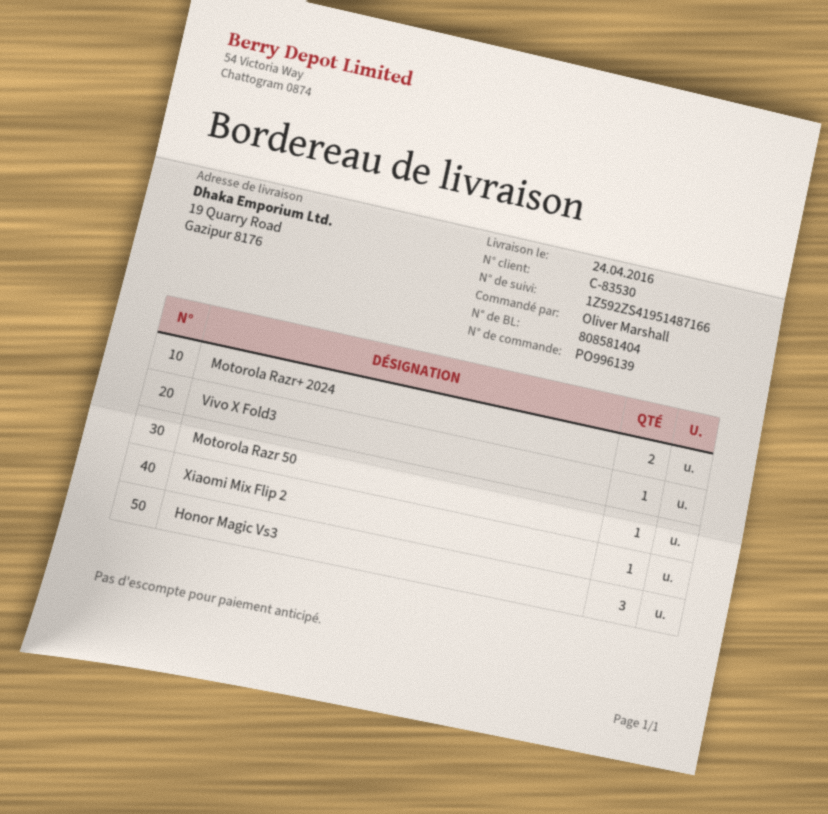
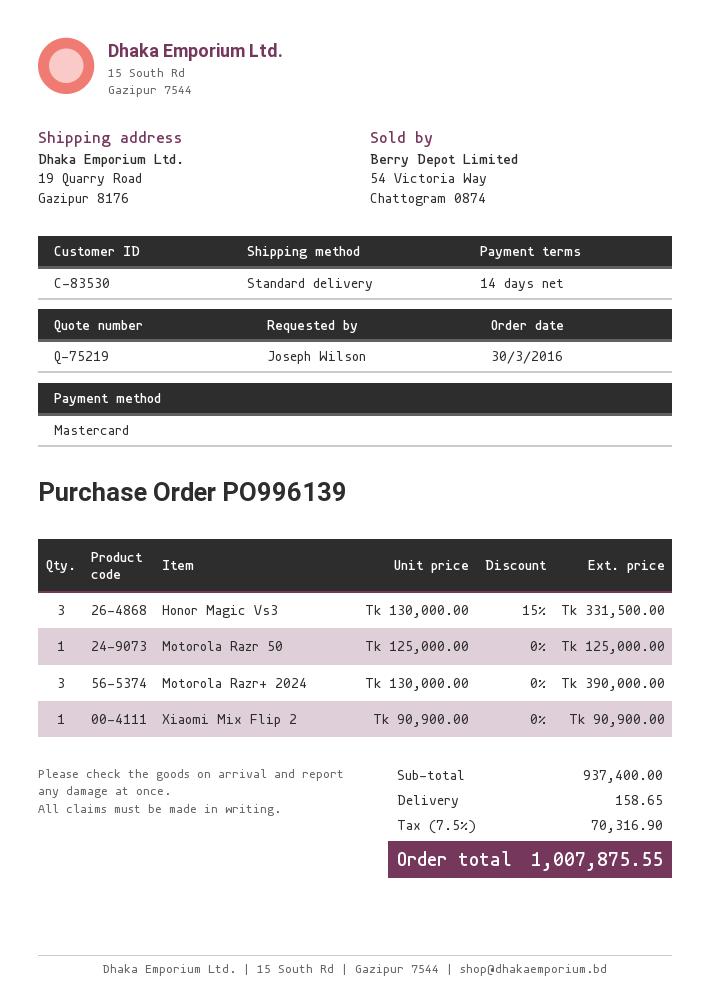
ordered by: Oliver Marshall -> Joseph Wilson
Motorola Razr+ 2024: 2 -> 3
Vivo X Fold3: 1 -> none

